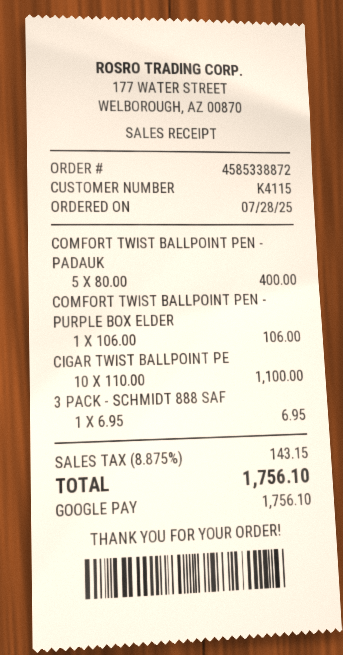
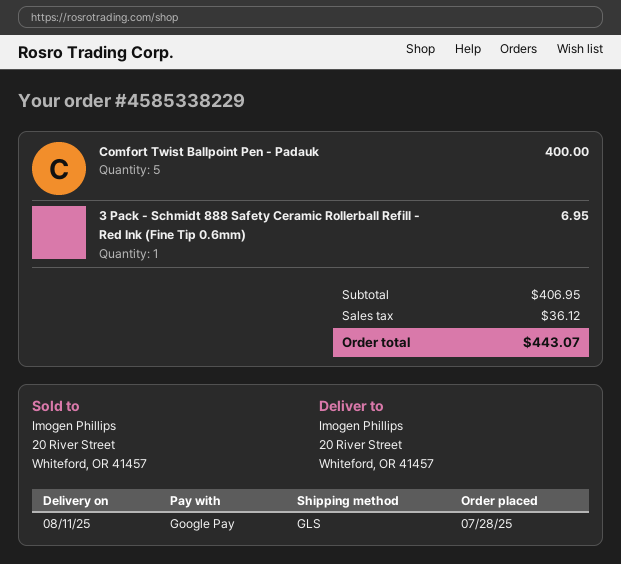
order number: 4585338872 -> 4585338229
COMFORT TWIST BALLPOINT PEN - PURPLE BOX ELDER: 1 for 106.00 -> none
CIGAR TWIST BALLPOINT PE: 10 for 1100.00 -> none
tax: 143.15 -> 36.12
total: 1756.10 -> 443.07

